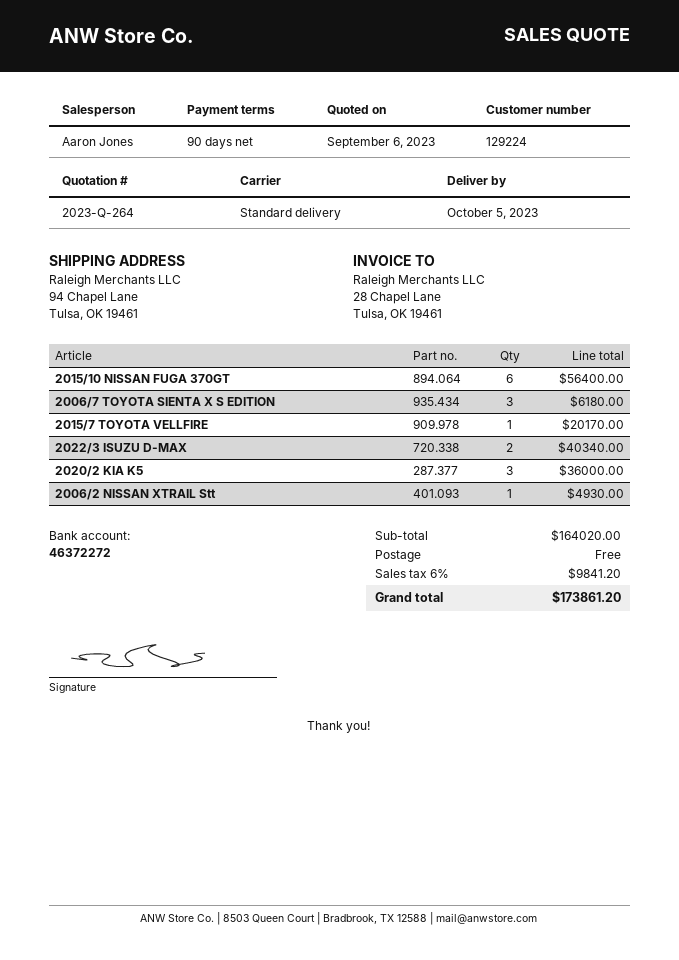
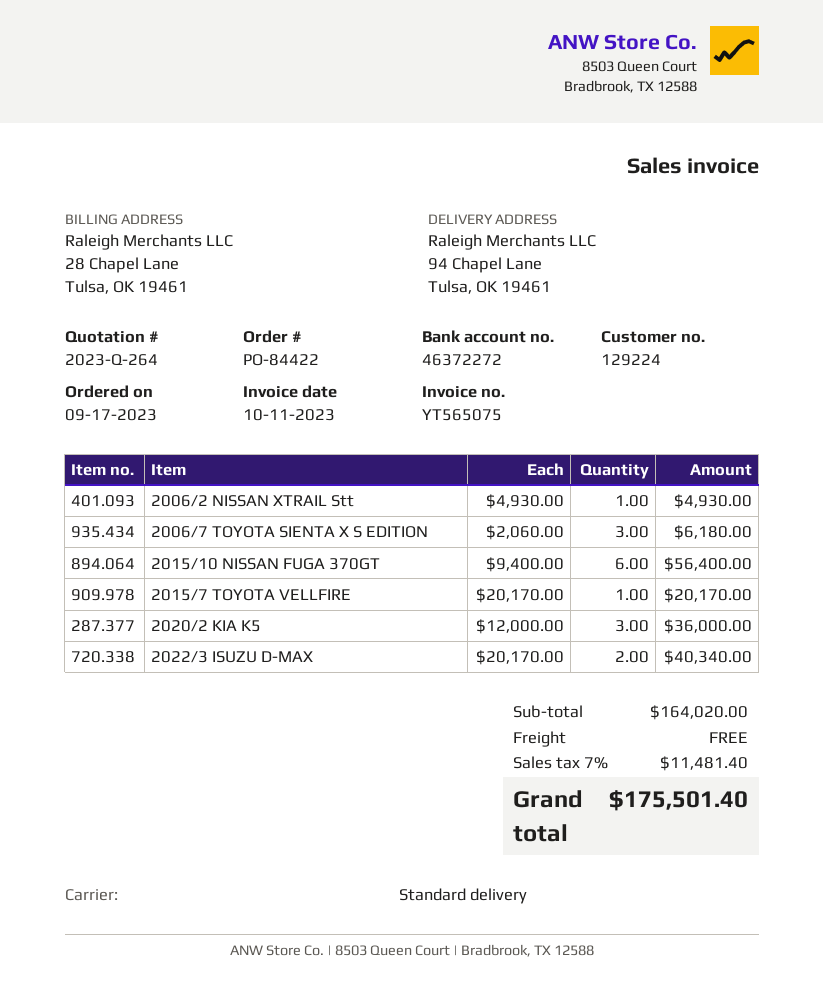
tax: 6% = 9841.20 -> 7% = 11481.40
total: 173861.20 -> 175501.40

